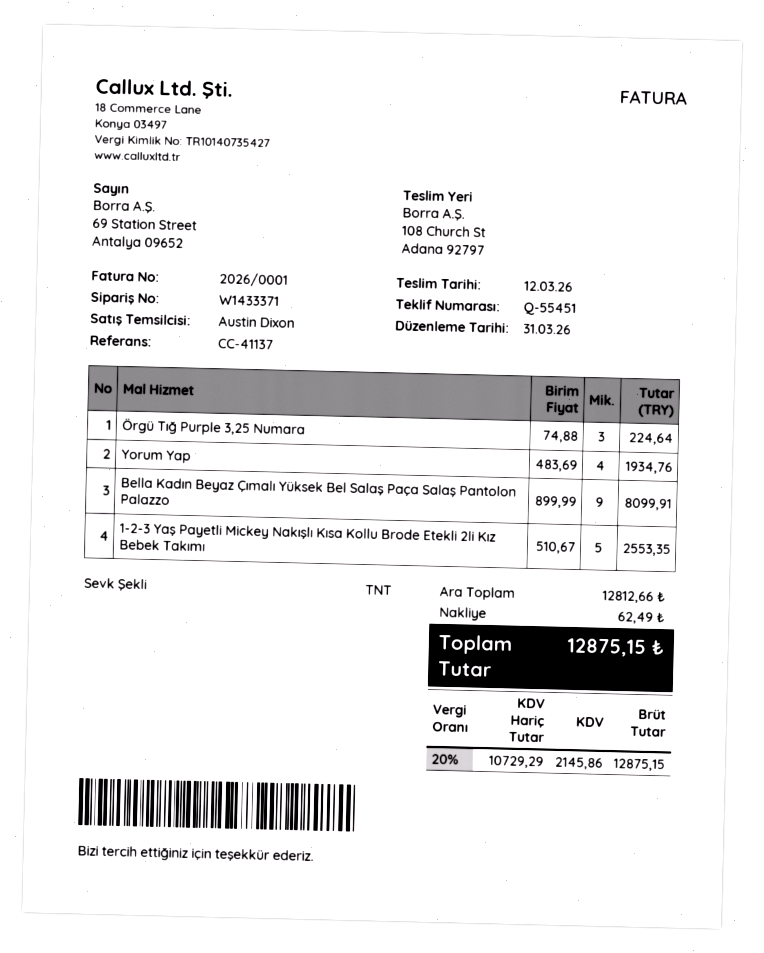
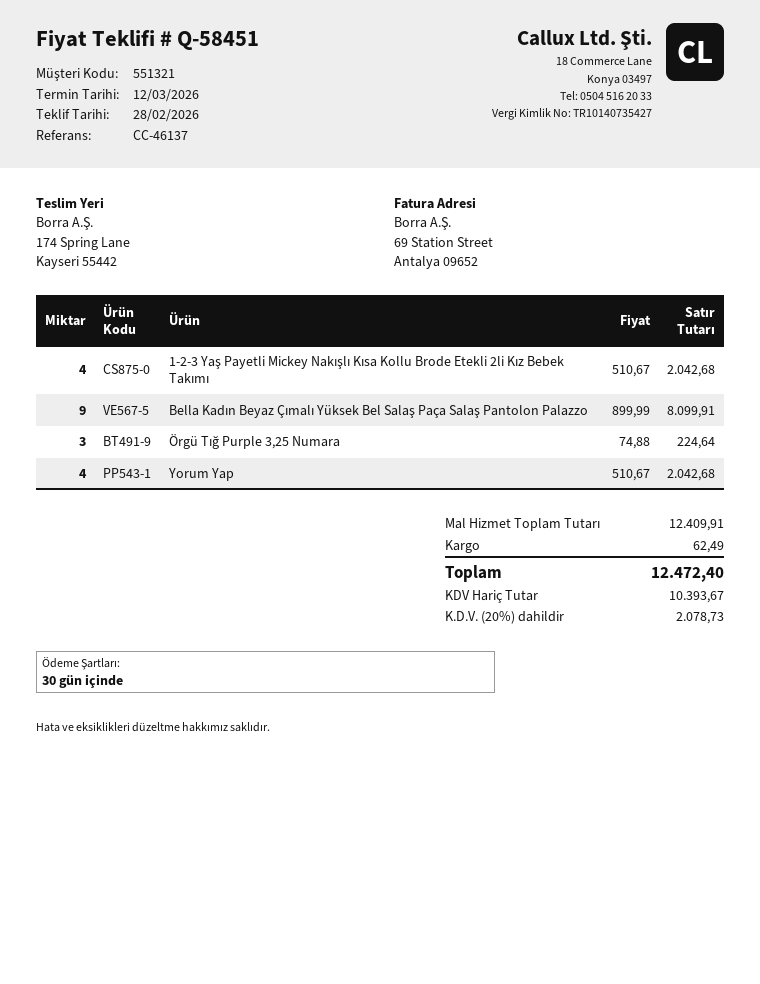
quote number: Q-55451 -> Q-58451
reference: CC-41137 -> CC-46137
ship to: 108 Church St, Adana 92797 -> 174 Spring Lane, Kayseri 55442
Yorum Yap: 4 x 483.69 = 1934.76 -> 4 x 510.67 = 2042.68
1-2-3 Yaş Payetli Mickey Nakışlı Kısa Kollu Brode Etekli 2li Kız Bebek Takımı: 5 x 510.67 = 2553.35 -> 4 x 510.67 = 2042.68
subtotal: 12812.66 -> 12409.91
net: 10729.29 -> 10393.67
tax: 20% = 2145.86 -> 20% = 2078.73
total: 12875.15 -> 12472.40

